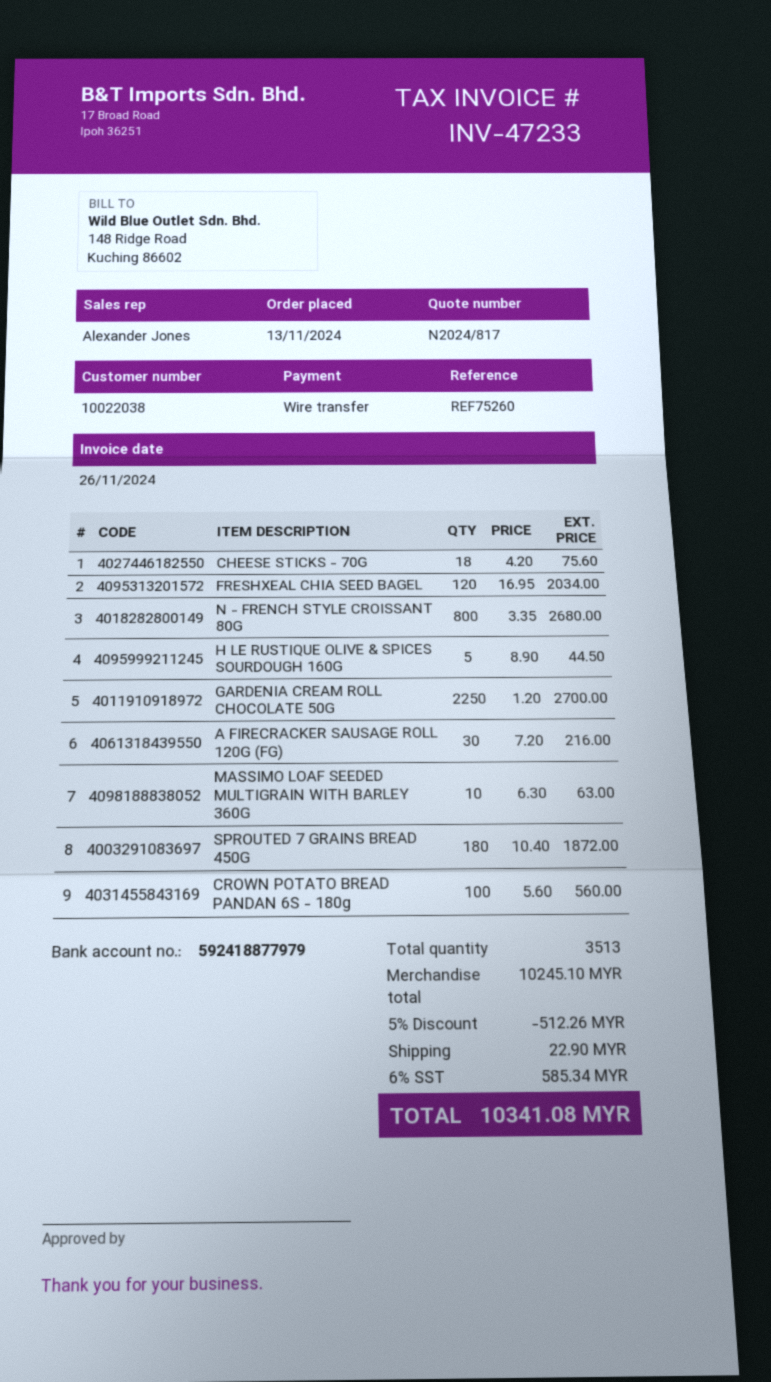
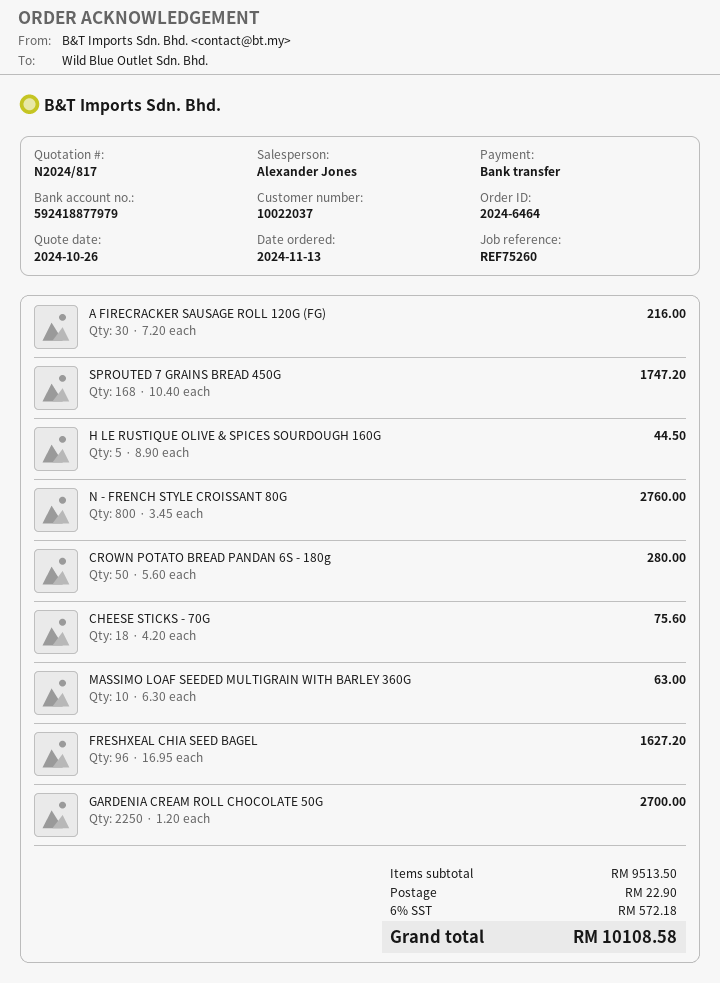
customer number: 10022038 -> 10022037
FRESHXEAL CHIA SEED BAGEL: 120 x 16.95 = 2034.00 -> 96 x 16.95 = 1627.20
N - FRENCH STYLE CROISSANT 80G: 800 x 3.35 = 2680.00 -> 800 x 3.45 = 2760.00
SPROUTED 7 GRAINS BREAD 450G: 180 x 10.40 = 1872.00 -> 168 x 10.40 = 1747.20
CROWN POTATO BREAD PANDAN 6S - 180g: 100 x 5.60 = 560.00 -> 50 x 5.60 = 280.00
subtotal: 10245.10 -> 9513.50
discount: 5% = 512.26 -> none
tax: 6% = 585.34 -> 6% = 572.18
total: 10341.08 -> 10108.58

